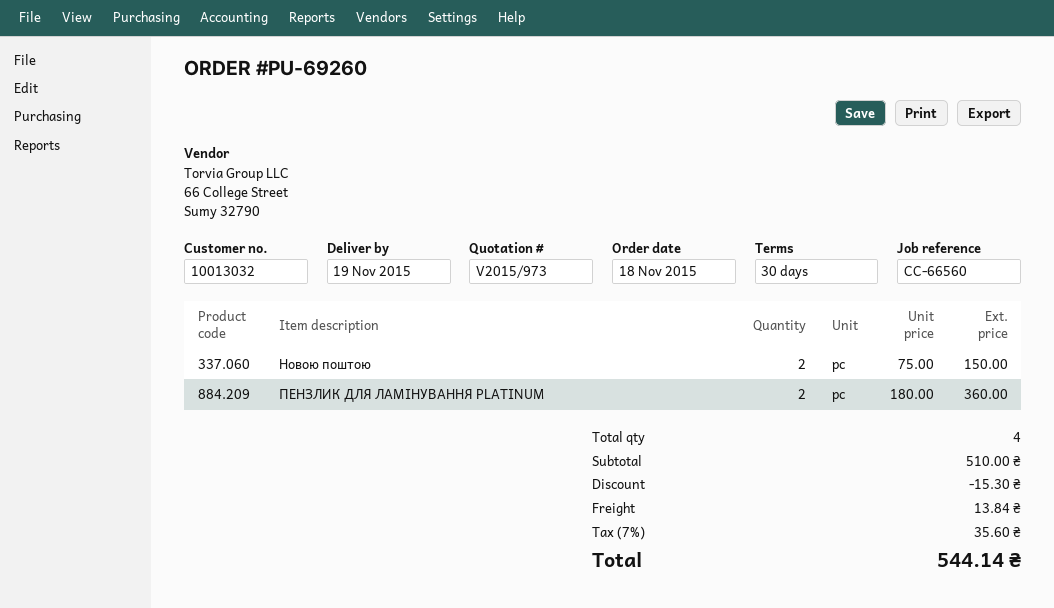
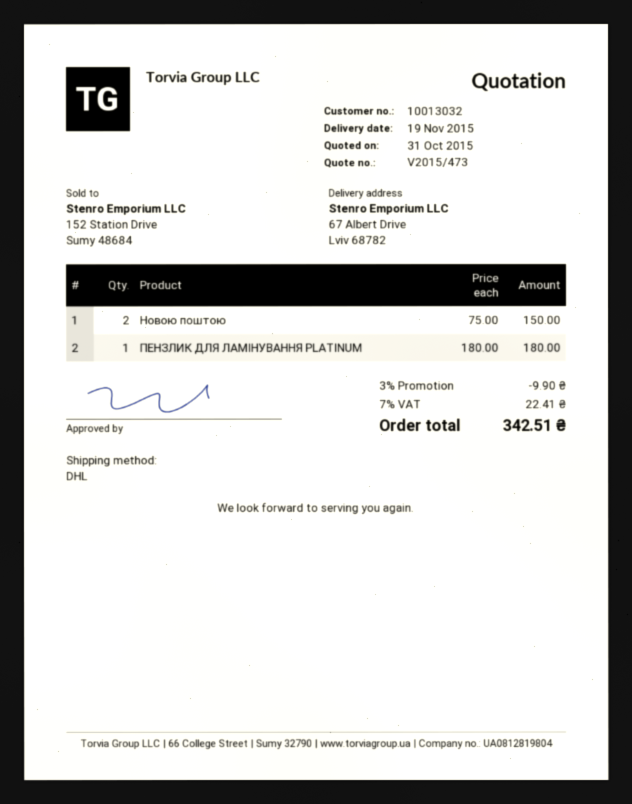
quote number: V2015/973 -> V2015/473
ПЕНЗЛИК ДЛЯ ЛАМІНУВАННЯ PLATINUM: 2 x 180.00 = 360.00 -> 1 x 180.00 = 180.00
discount: 15.30 -> 9.90
shipping: 13.84 -> none
tax: 7% = 35.60 -> 7% = 22.41
total: 544.14 -> 342.51

